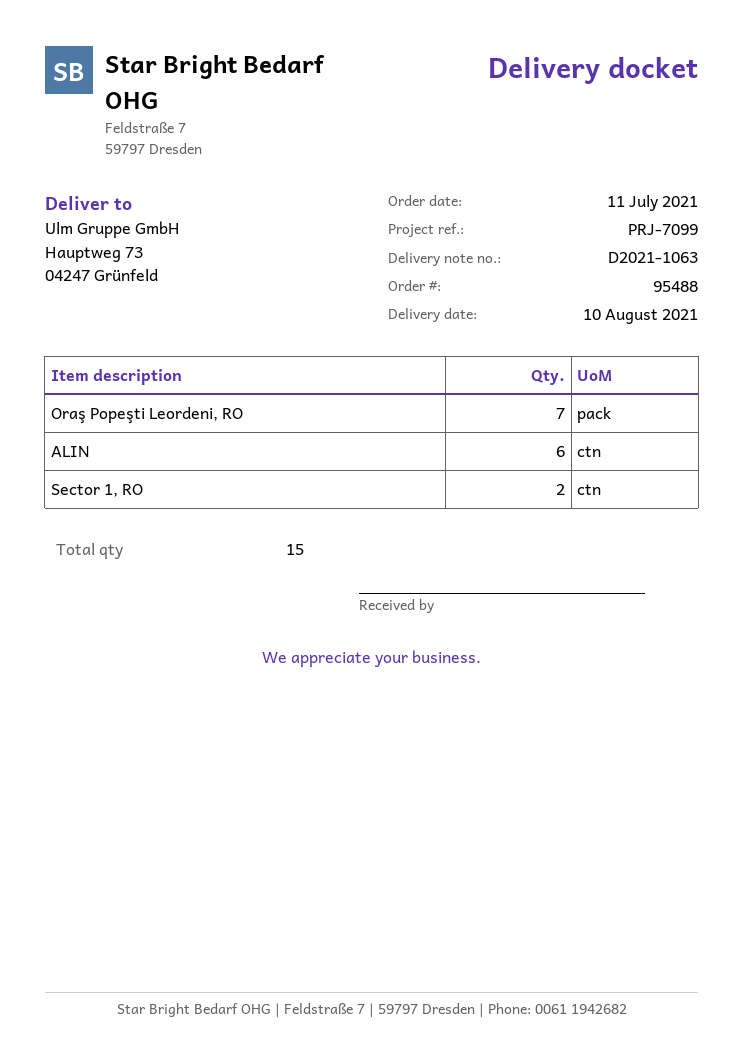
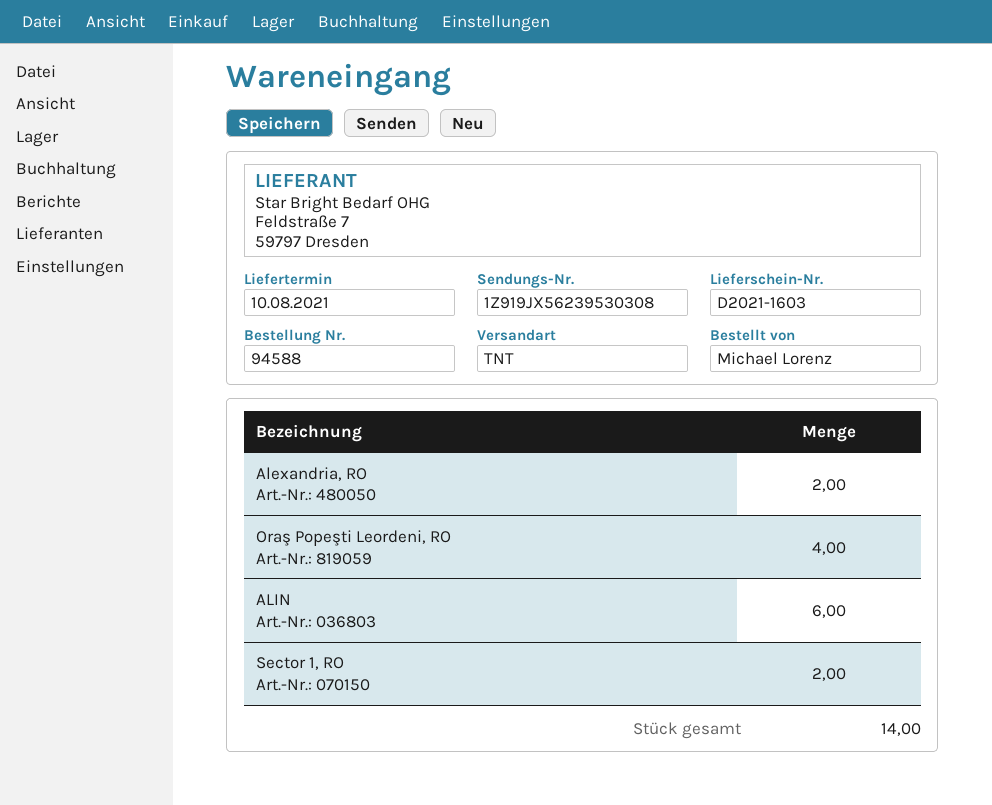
order number: 95488 -> 94588
delivery note number: D2021-1063 -> D2021-1603
Oraş Popeşti Leordeni, RO: 7 -> 4
Alexandria, RO: none -> 2
total quantity: 15 -> 14

